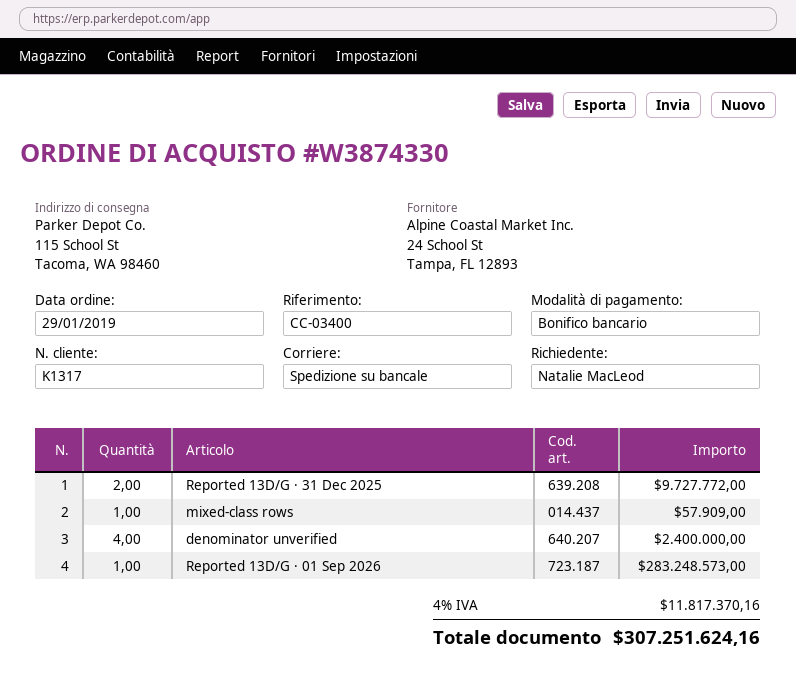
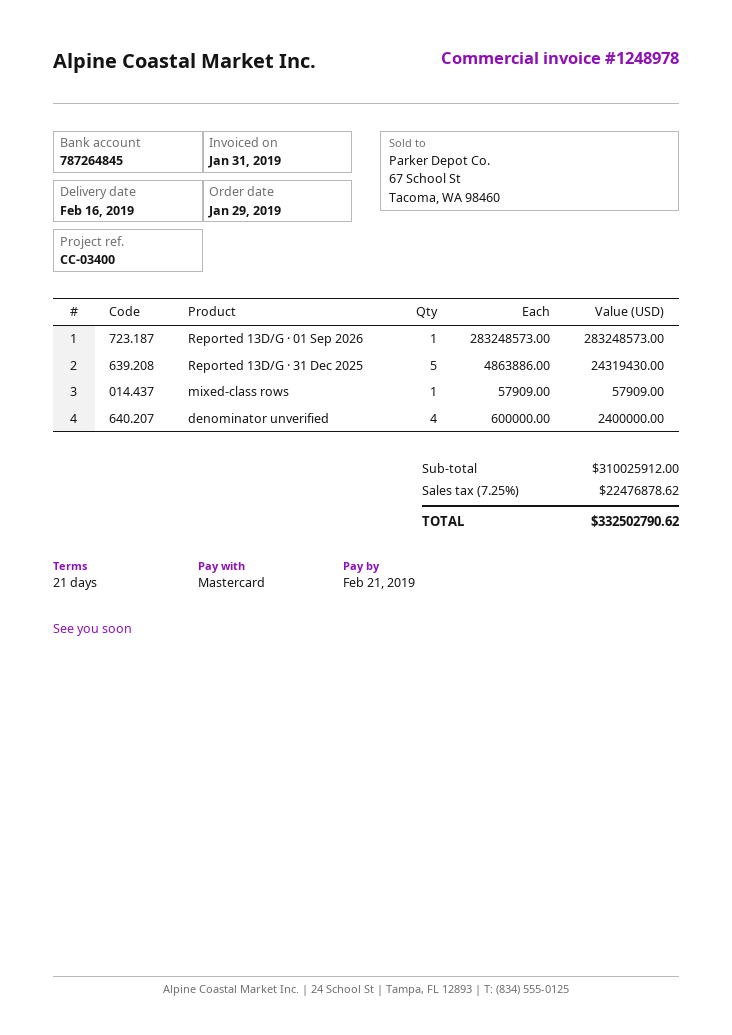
payment method: bank transfer -> Mastercard
Reported 13D/G · 31 Dec 2025: 2 for 9727772.00 -> 5 for 24319430.00
tax: 4% = 11817370.16 -> 7.25% = 22476878.62
total: 307251624.16 -> 332502790.62

